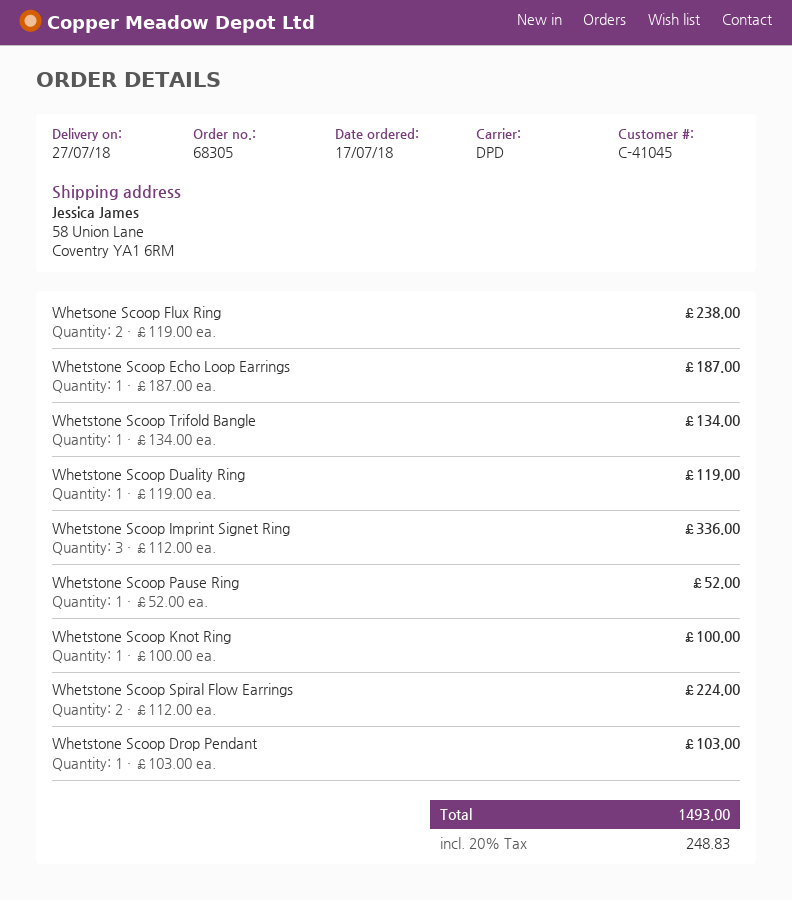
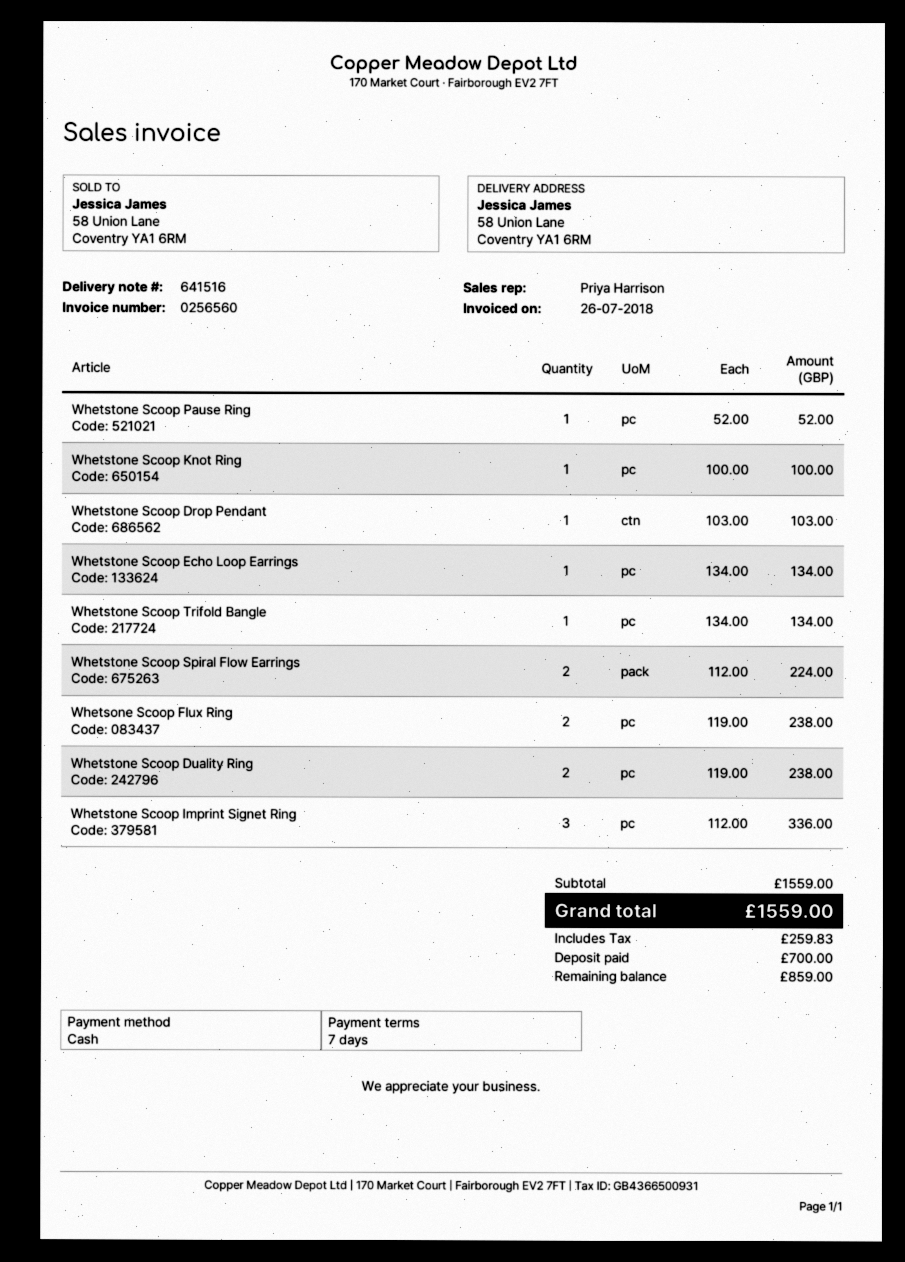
Whetstone Scoop Echo Loop Earrings: 1 x 187.00 = 187.00 -> 1 x 134.00 = 134.00
Whetstone Scoop Duality Ring: 1 x 119.00 = 119.00 -> 2 x 119.00 = 238.00
tax: 248.83 -> 259.83
total: 1493.00 -> 1559.00

